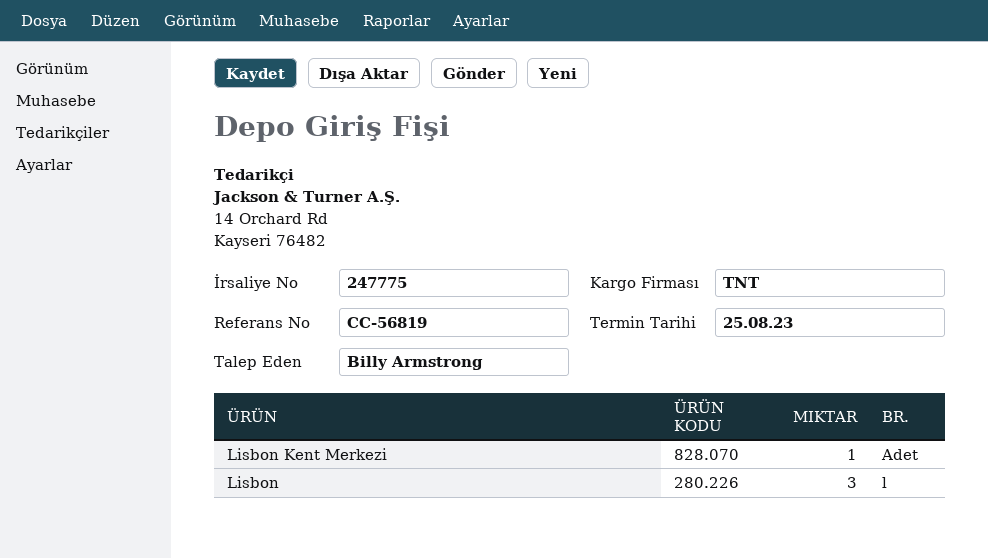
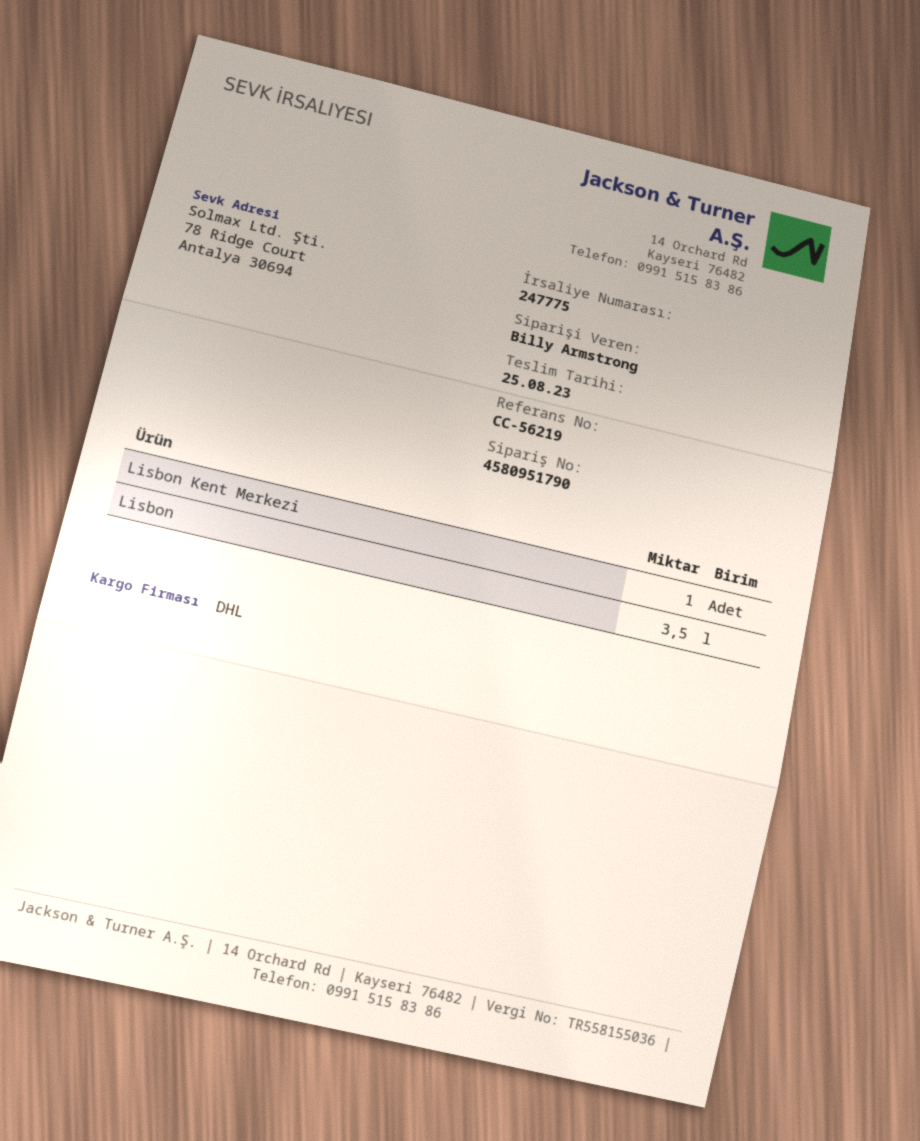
reference: CC-56819 -> CC-56219
shipping method: TNT -> DHL
Lisbon: 3 -> 3.5

